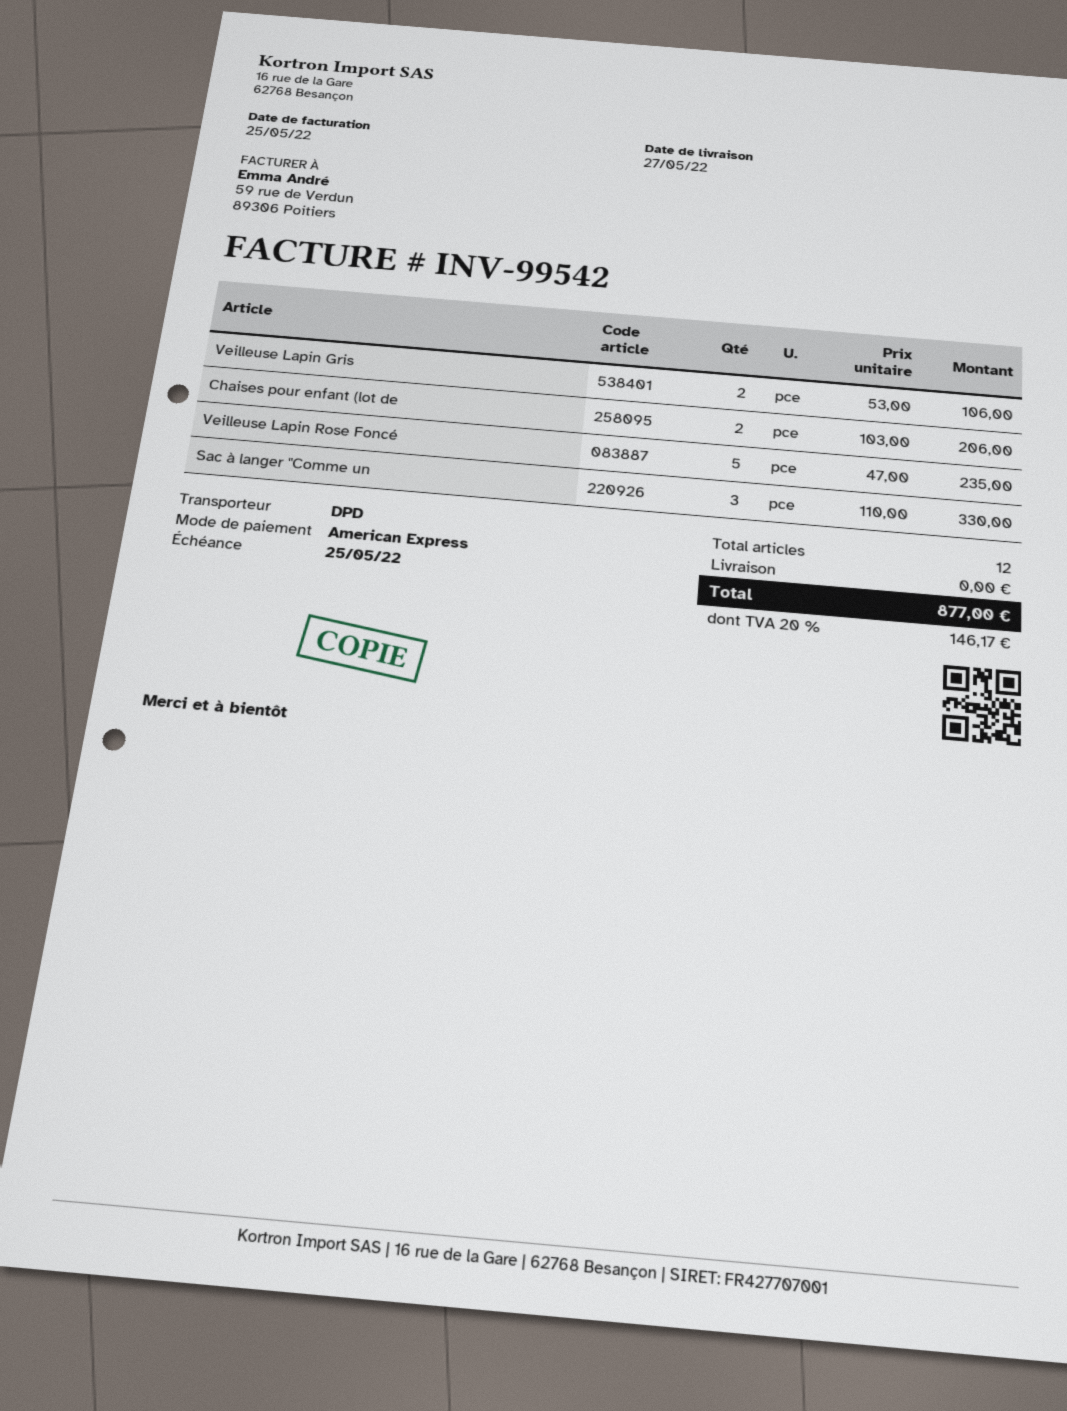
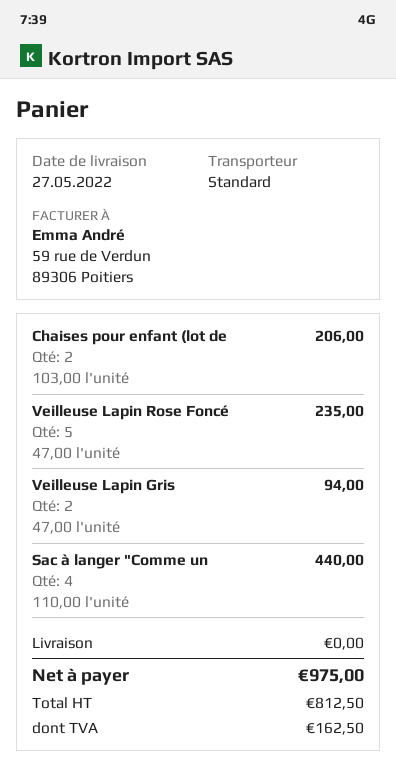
shipping method: DPD -> standard
Veilleuse Lapin Gris: 2 x 53.00 = 106.00 -> 2 x 47.00 = 94.00
Sac à langer "Comme un: 3 x 110.00 = 330.00 -> 4 x 110.00 = 440.00
tax: 146.17 -> 162.50
total: 877.00 -> 975.00

